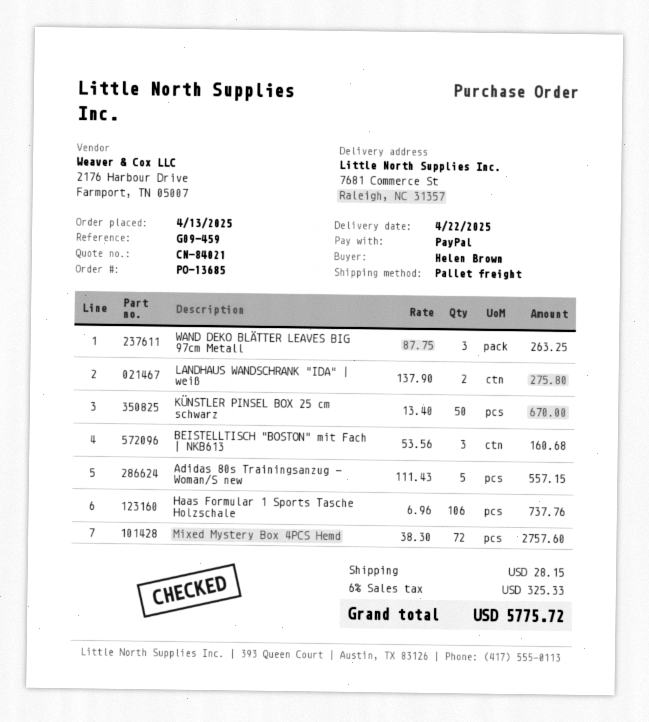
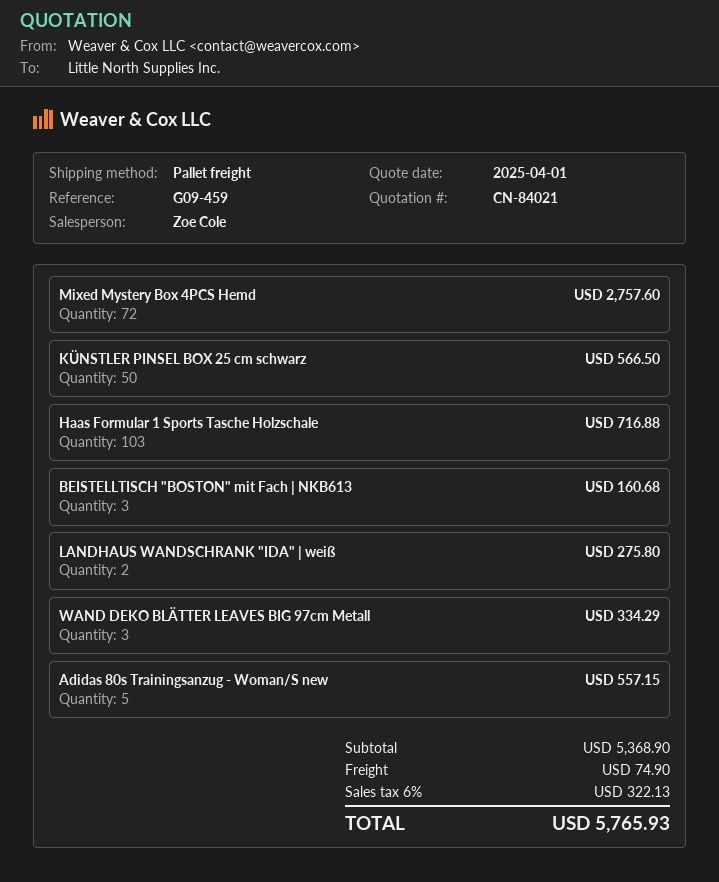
WAND DEKO BLÄTTER LEAVES BIG 97cm Metall: 3 for 263.25 -> 3 for 334.29
KÜNSTLER PINSEL BOX 25 cm schwarz: 50 for 670.00 -> 50 for 566.50
Haas Formular 1 Sports Tasche Holzschale: 106 for 737.76 -> 103 for 716.88
shipping: 28.15 -> 74.90
tax: 6% = 325.33 -> 6% = 322.13
total: 5775.72 -> 5765.93

